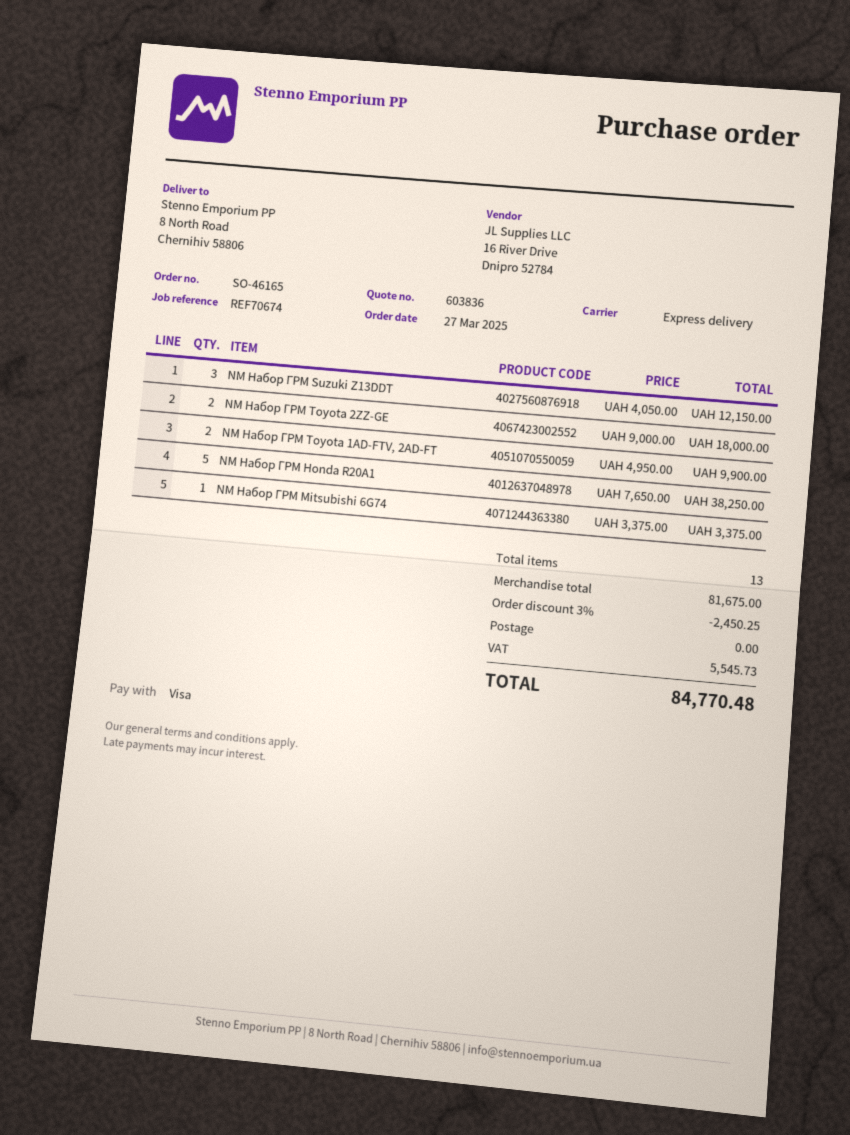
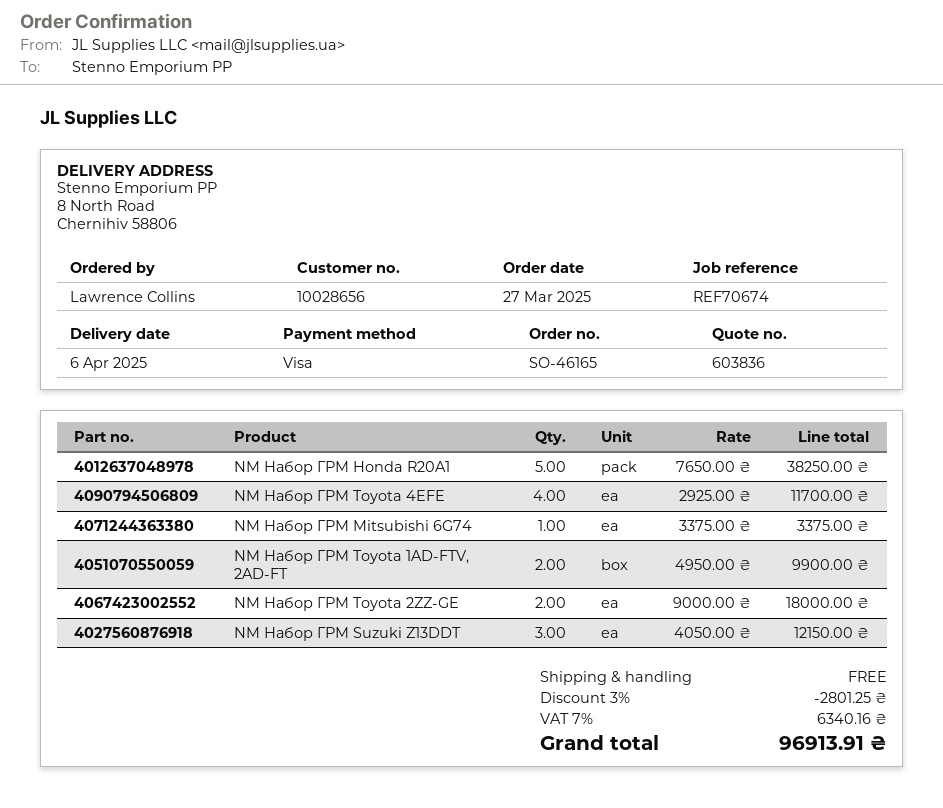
NM Набор ГРМ Toyota 4EFE: none -> 4 x 2925.00 = 11700.00
discount: 3% = 2450.25 -> 3% = 2801.25
tax: 5545.73 -> 6340.16
total: 84770.48 -> 96913.91

